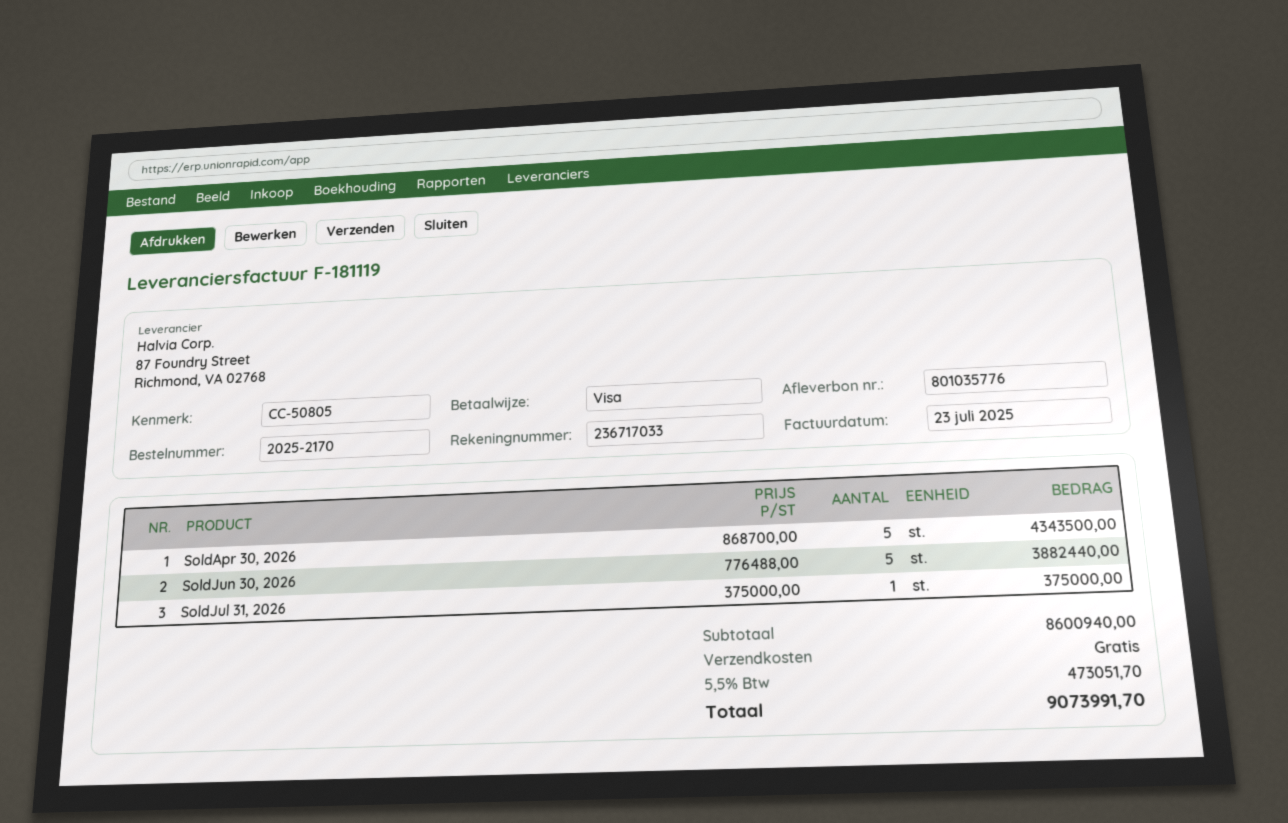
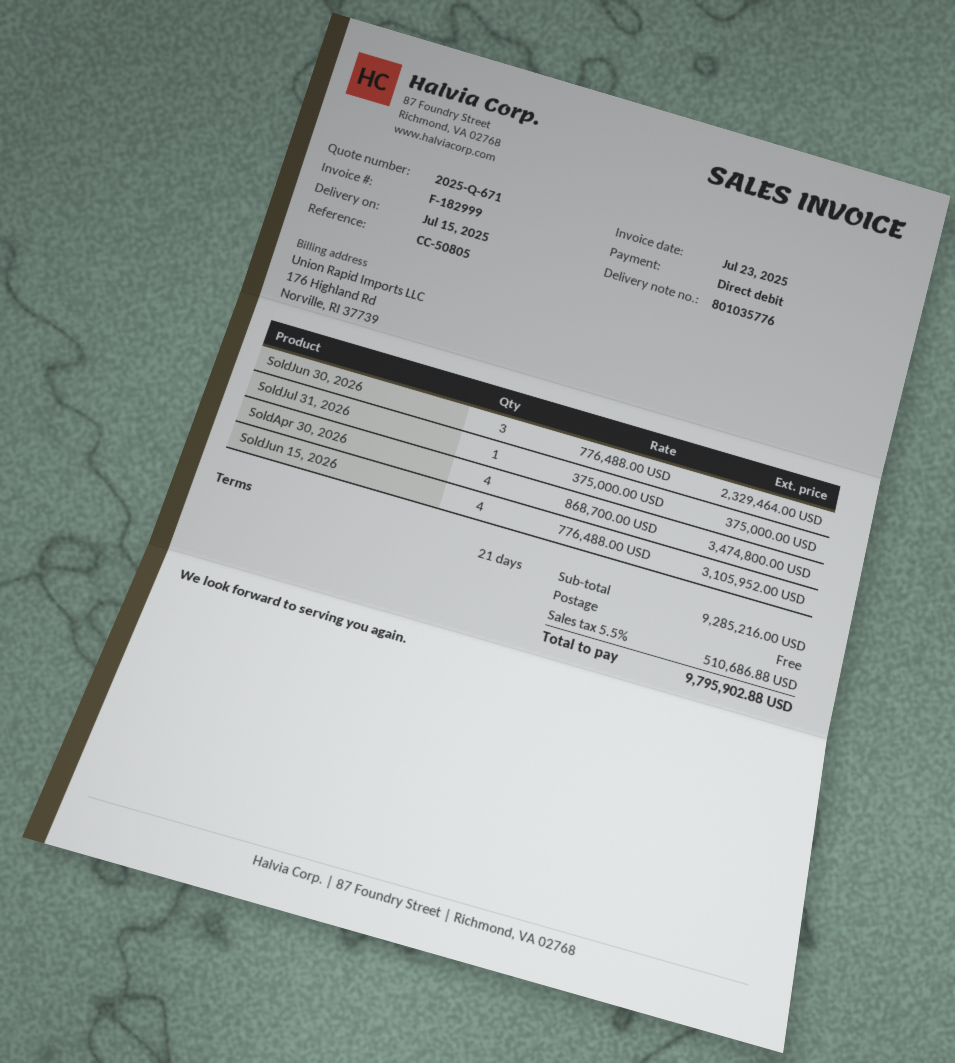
invoice number: F-181119 -> F-182999
payment method: Visa -> direct debit
SoldApr 30, 2026: 5 x 868700.00 = 4343500.00 -> 4 x 868700.00 = 3474800.00
SoldJun 30, 2026: 5 x 776488.00 = 3882440.00 -> 3 x 776488.00 = 2329464.00
SoldJun 15, 2026: none -> 4 x 776488.00 = 3105952.00
subtotal: 8600940.00 -> 9285216.00
tax: 5.5% = 473051.70 -> 5.5% = 510686.88
total: 9073991.70 -> 9795902.88

